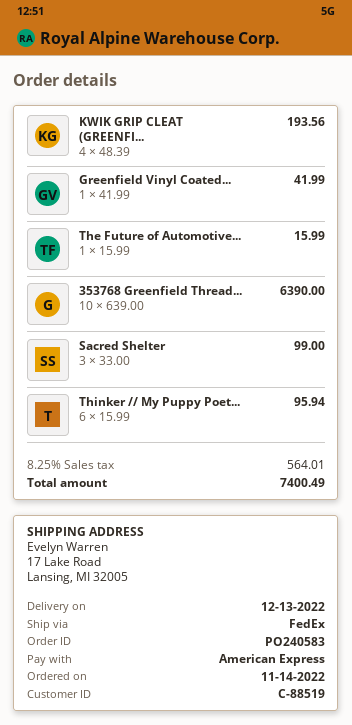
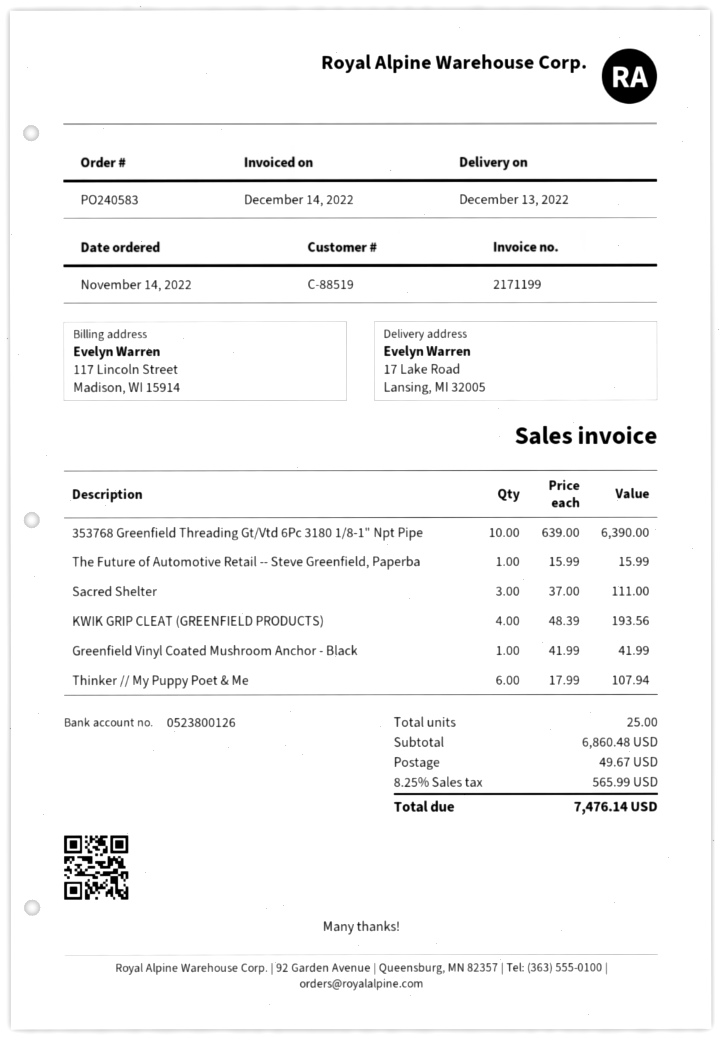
Sacred Shelter: 3 x 33.00 = 99.00 -> 3 x 37.00 = 111.00
Thinker // My Puppy Poet...: 6 x 15.99 = 95.94 -> 6 x 17.99 = 107.94
shipping: none -> 49.67
tax: 8.25% = 564.01 -> 8.25% = 565.99
total: 7400.49 -> 7476.14

